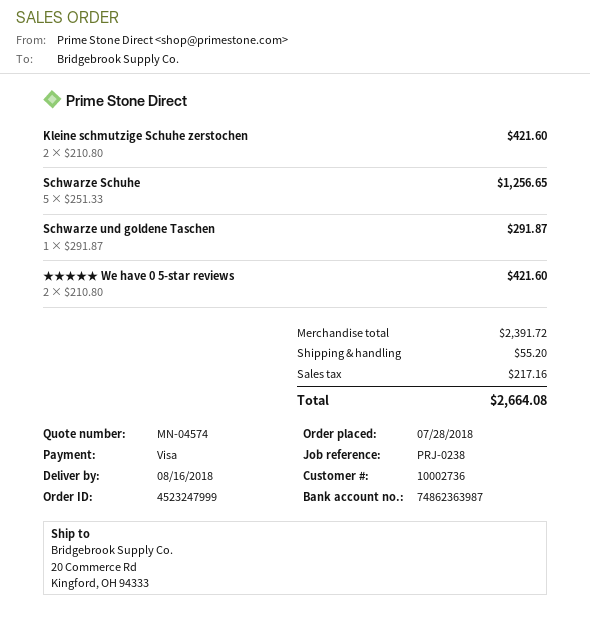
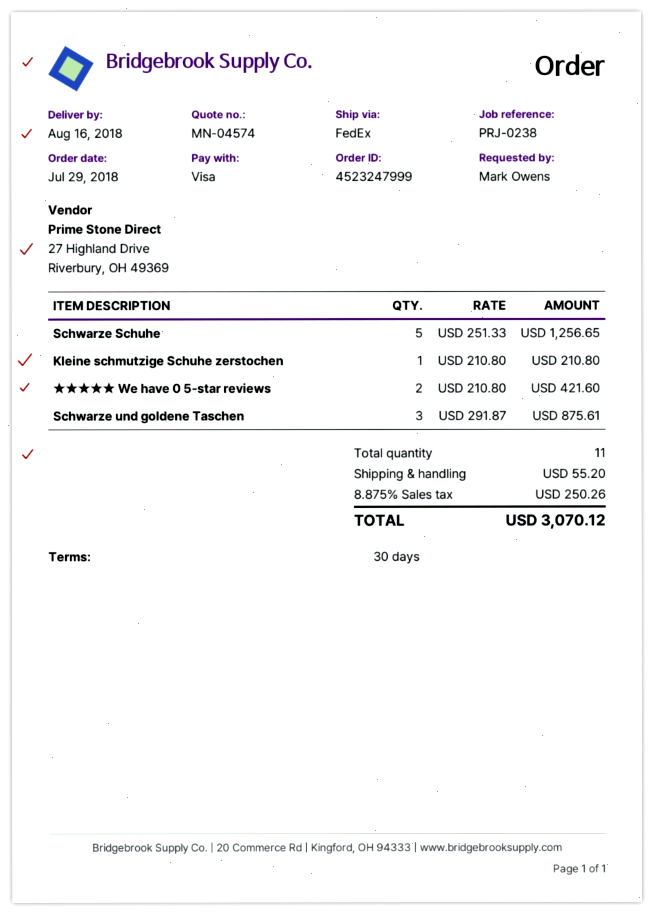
order date: 2018-07-28 -> 2018-07-29
Kleine schmutzige Schuhe zerstochen: 2 x 210.80 = 421.60 -> 1 x 210.80 = 210.80
Schwarze und goldene Taschen: 1 x 291.87 = 291.87 -> 3 x 291.87 = 875.61
tax: 217.16 -> 250.26
total: 2664.08 -> 3070.12

